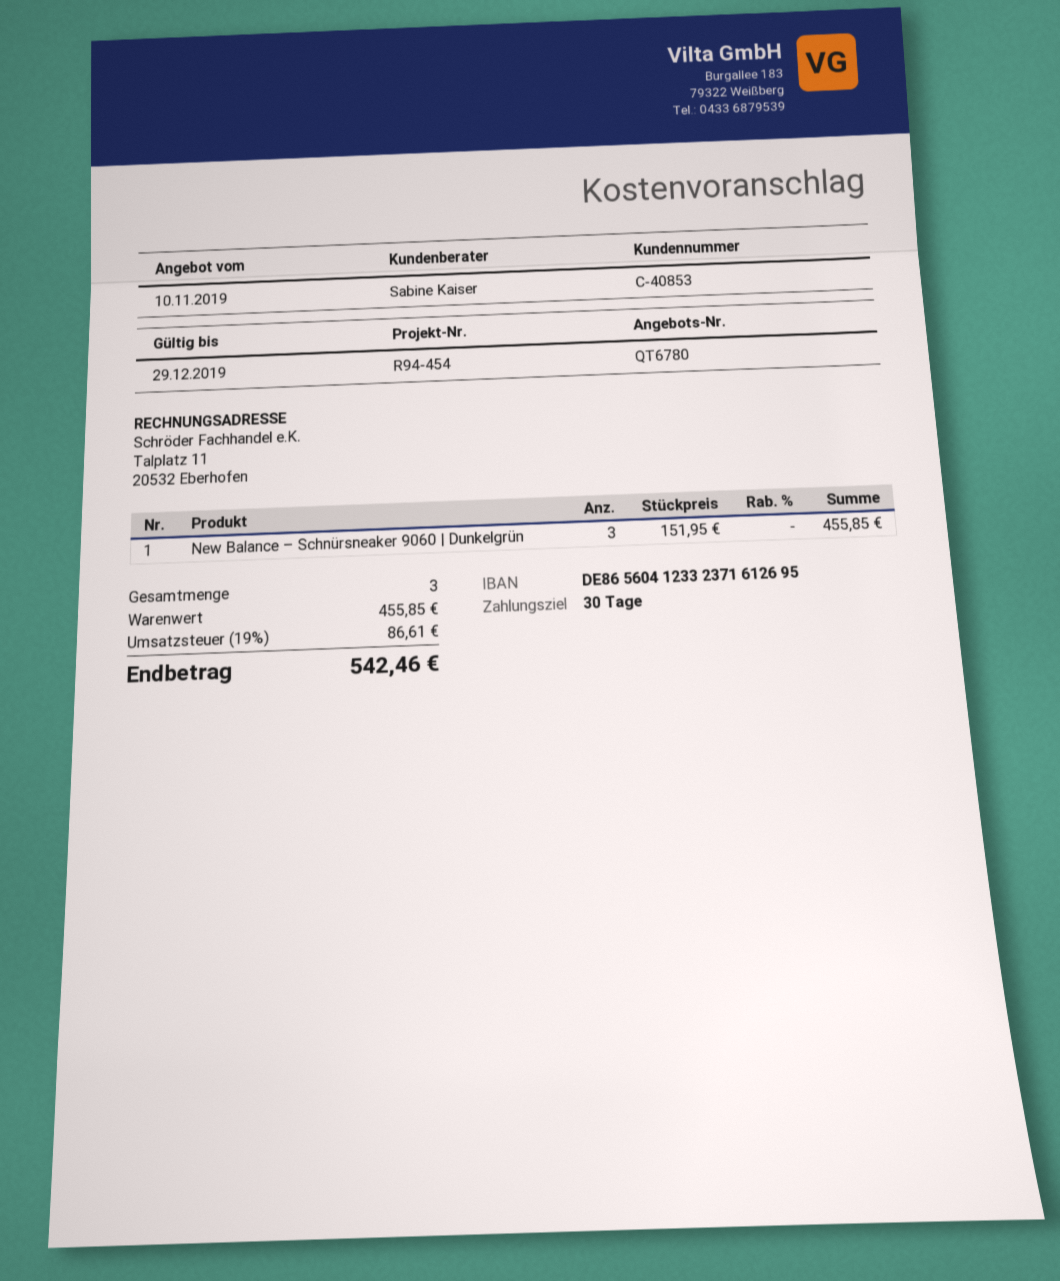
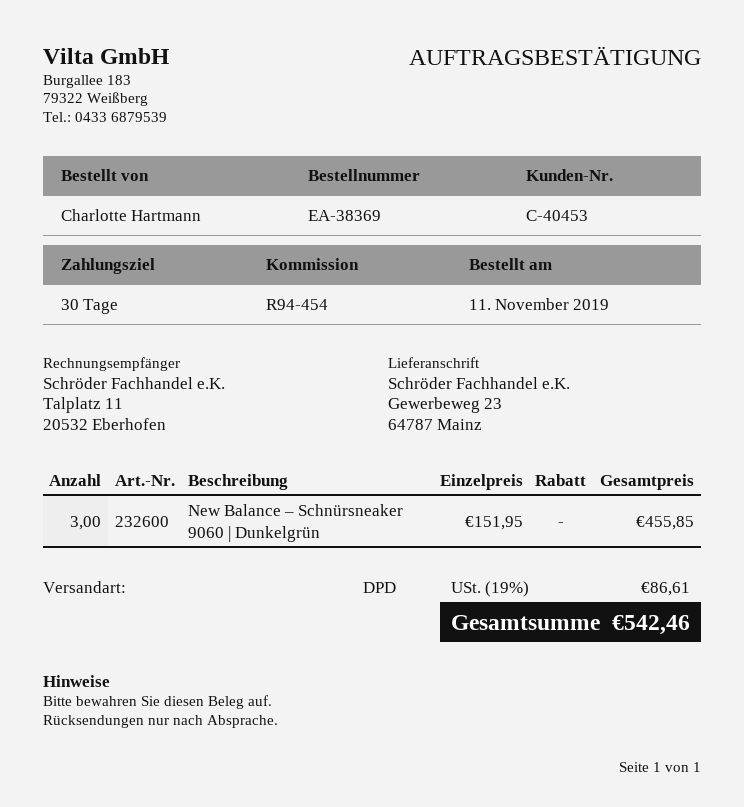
customer number: C-40853 -> C-40453

